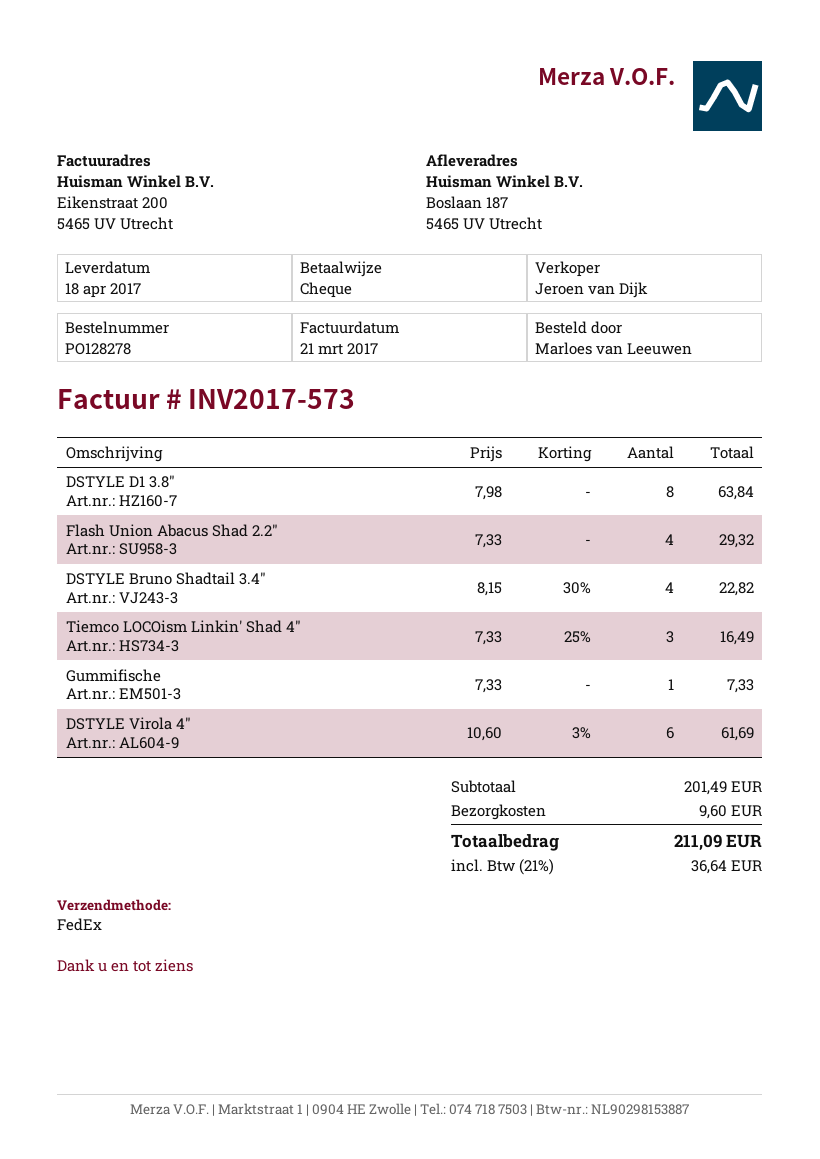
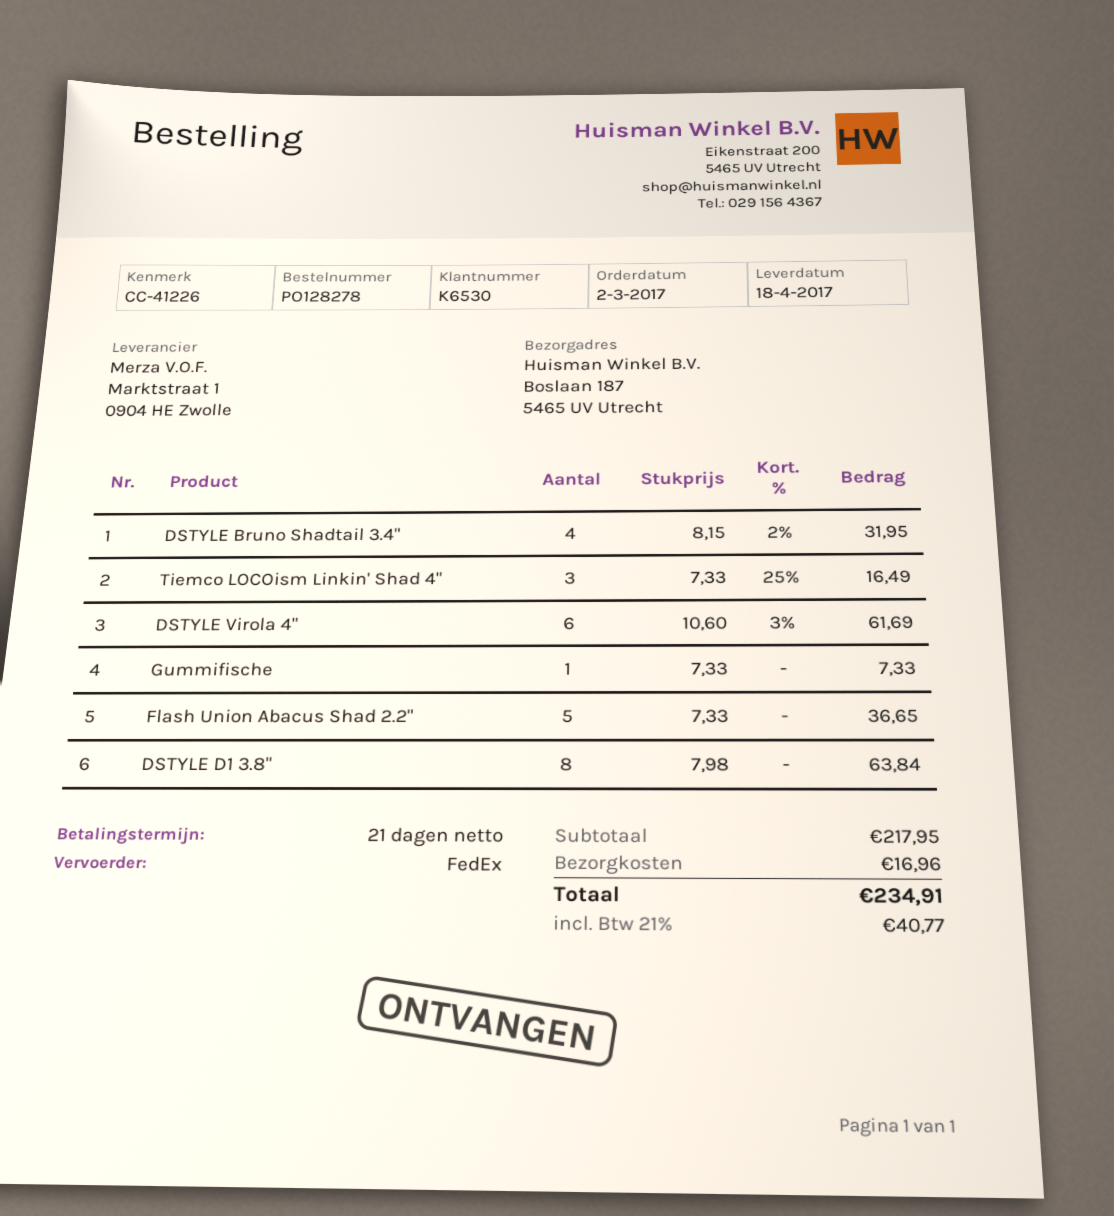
Flash Union Abacus Shad 2.2": 4 x 7.33 = 29.32 -> 5 x 7.33 = 36.65
DSTYLE Bruno Shadtail 3.4": 4 x 8.15 - 30% = 22.82 -> 4 x 8.15 - 2% = 31.95
subtotal: 201.49 -> 217.95
shipping: 9.60 -> 16.96
tax: 21% = 36.64 -> 21% = 40.77
total: 211.09 -> 234.91

